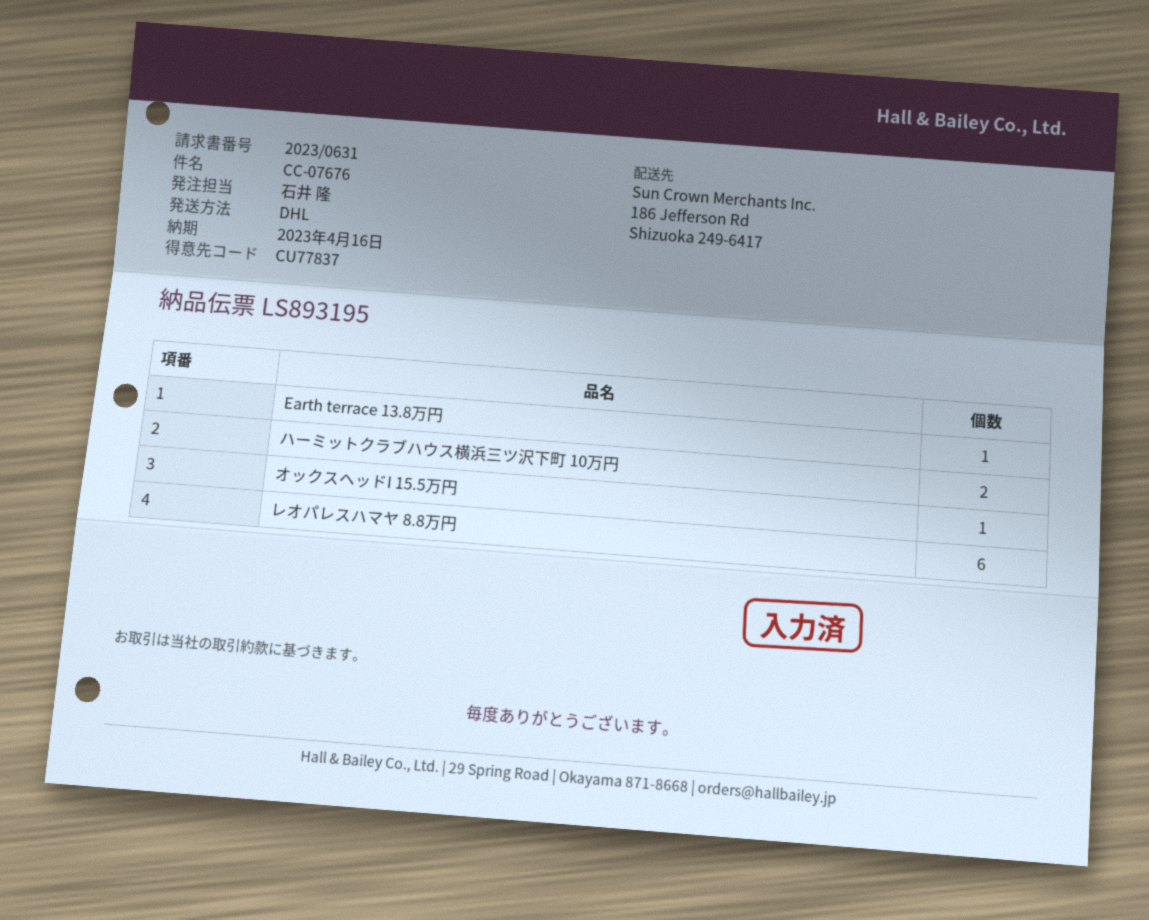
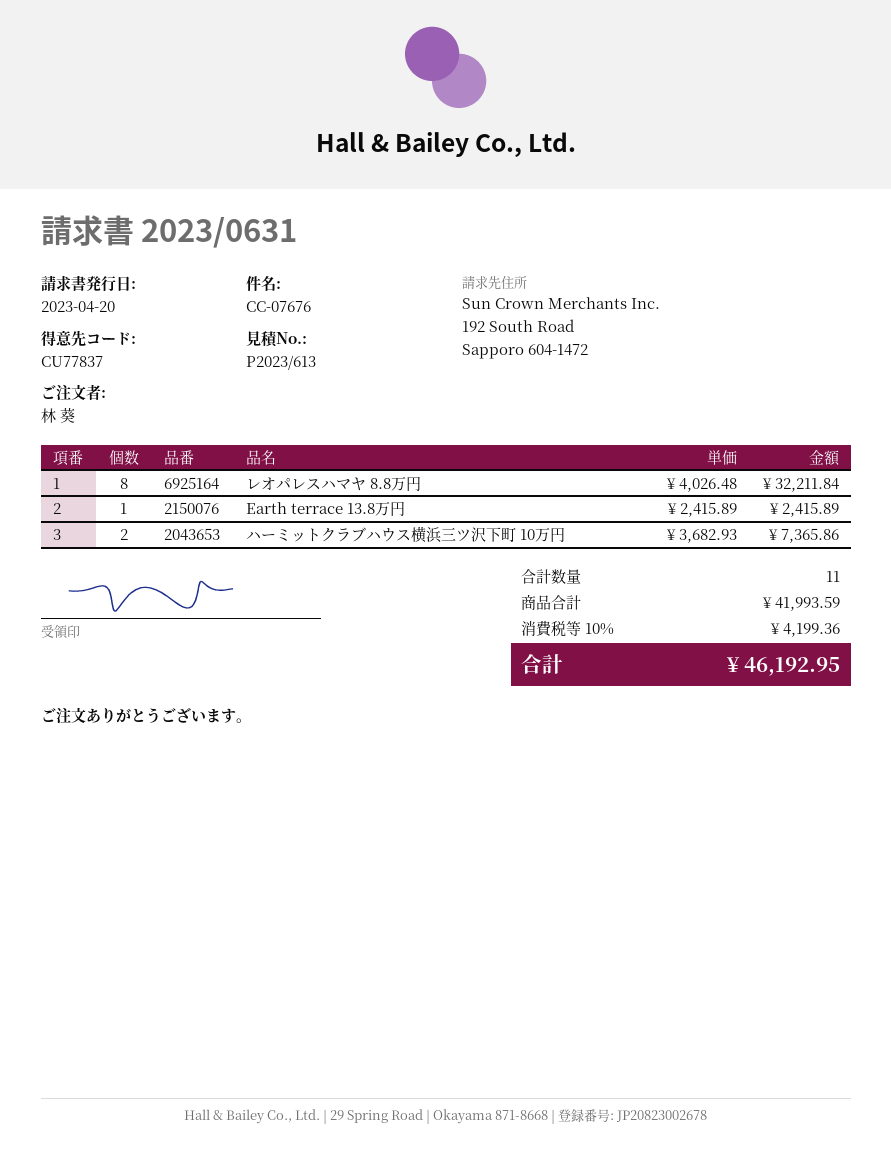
ordered by: 石井 隆 -> 林 葵
オックスヘッドI 15.5万円: 1 -> none
レオパレスハマヤ 8.8万円: 6 -> 8

